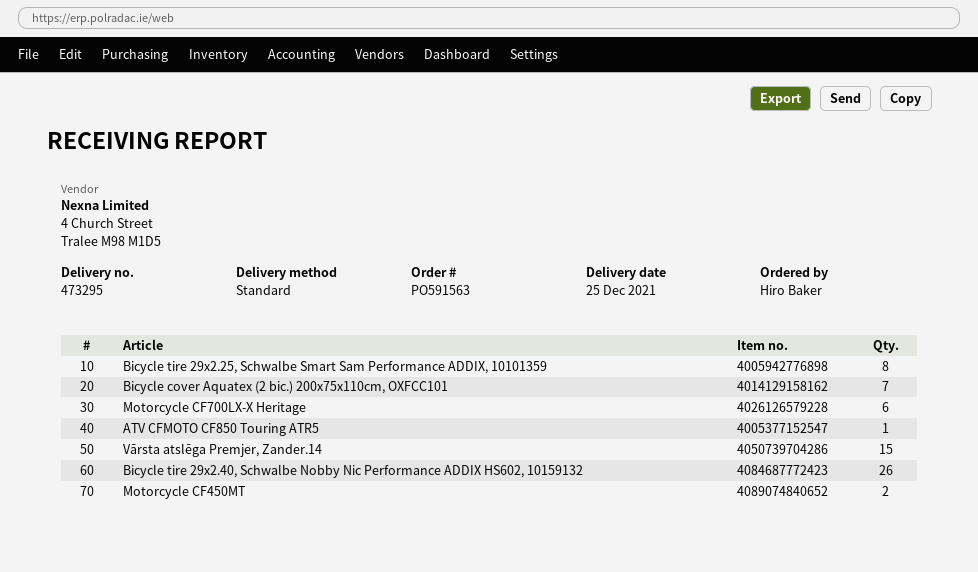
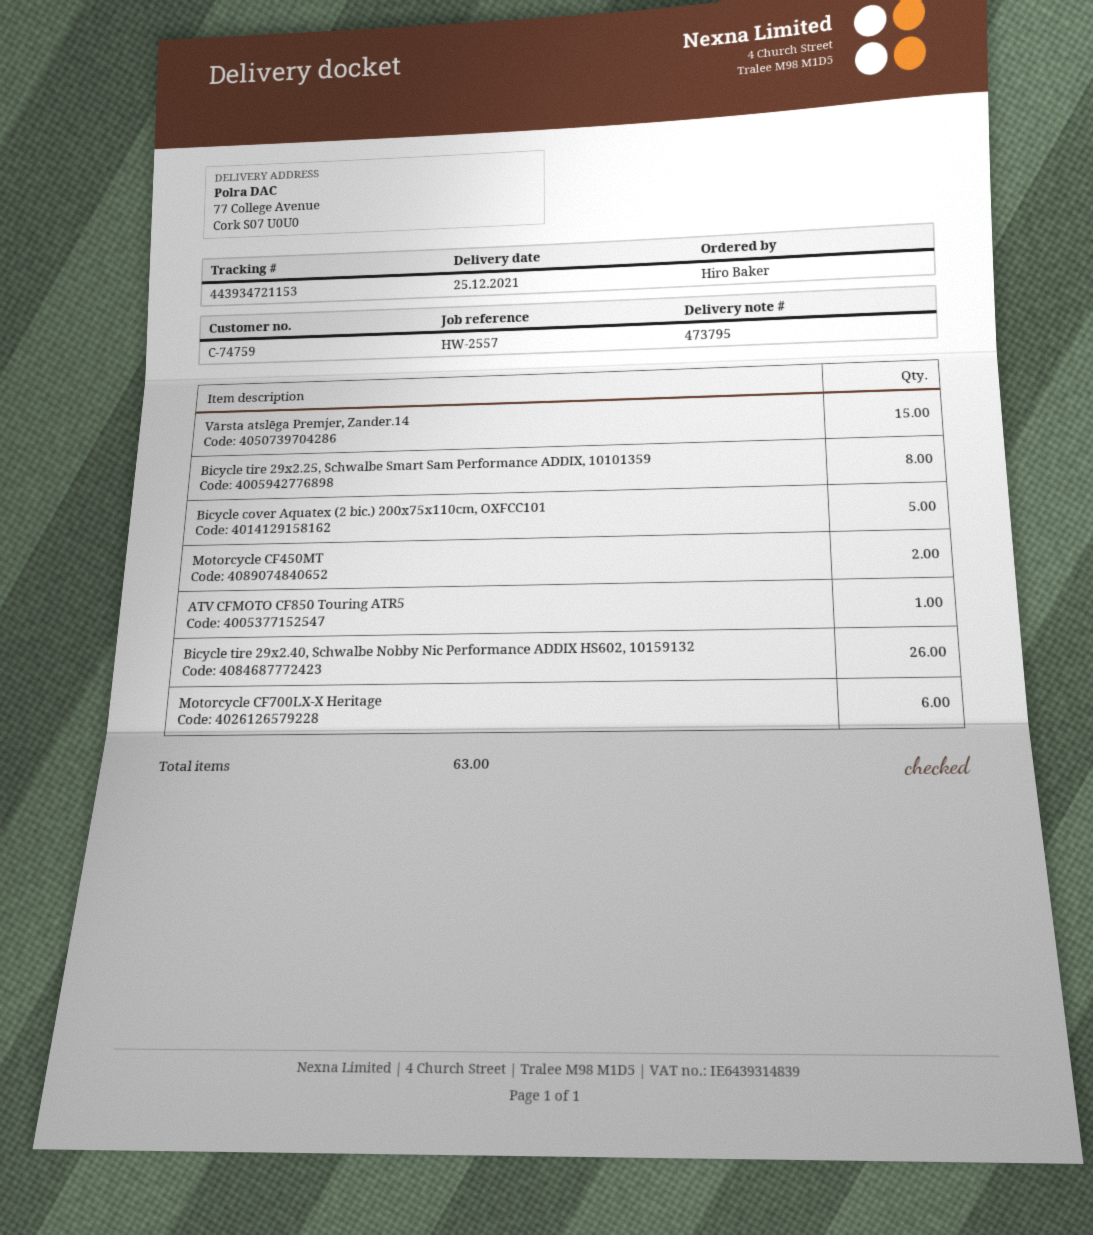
delivery note number: 473295 -> 473795
Bicycle cover Aquatex (2 bic.) 200x75x110cm, OXFCC101: 7 -> 5

